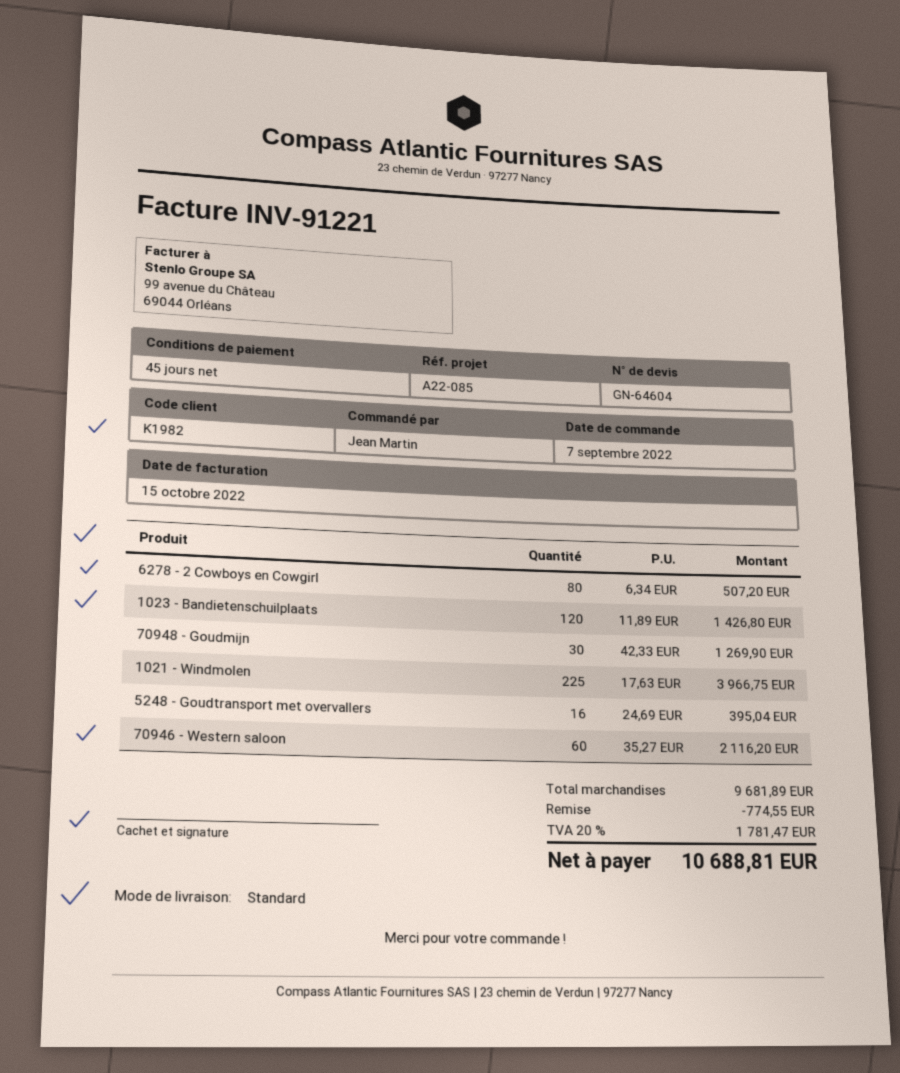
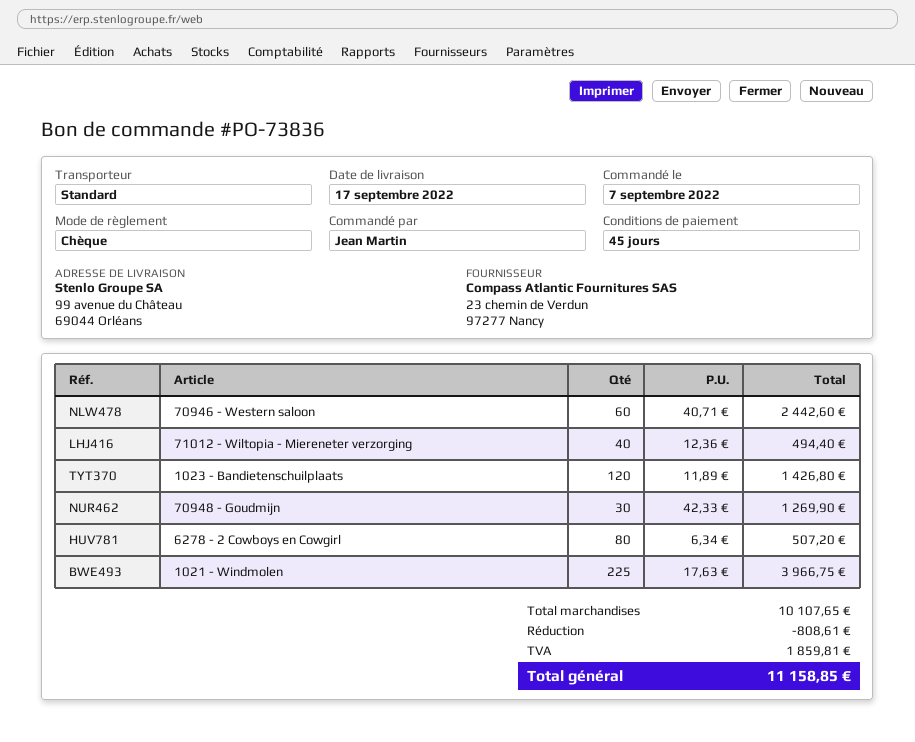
5248 - Goudtransport met overvallers: 16 x 24.69 = 395.04 -> none
70946 - Western saloon: 60 x 35.27 = 2116.20 -> 60 x 40.71 = 2442.60
71012 - Wiltopia - Miereneter verzorging: none -> 40 x 12.36 = 494.40
subtotal: 9681.89 -> 10107.65
discount: 774.55 -> 808.61
tax: 1781.47 -> 1859.81
total: 10688.81 -> 11158.85

